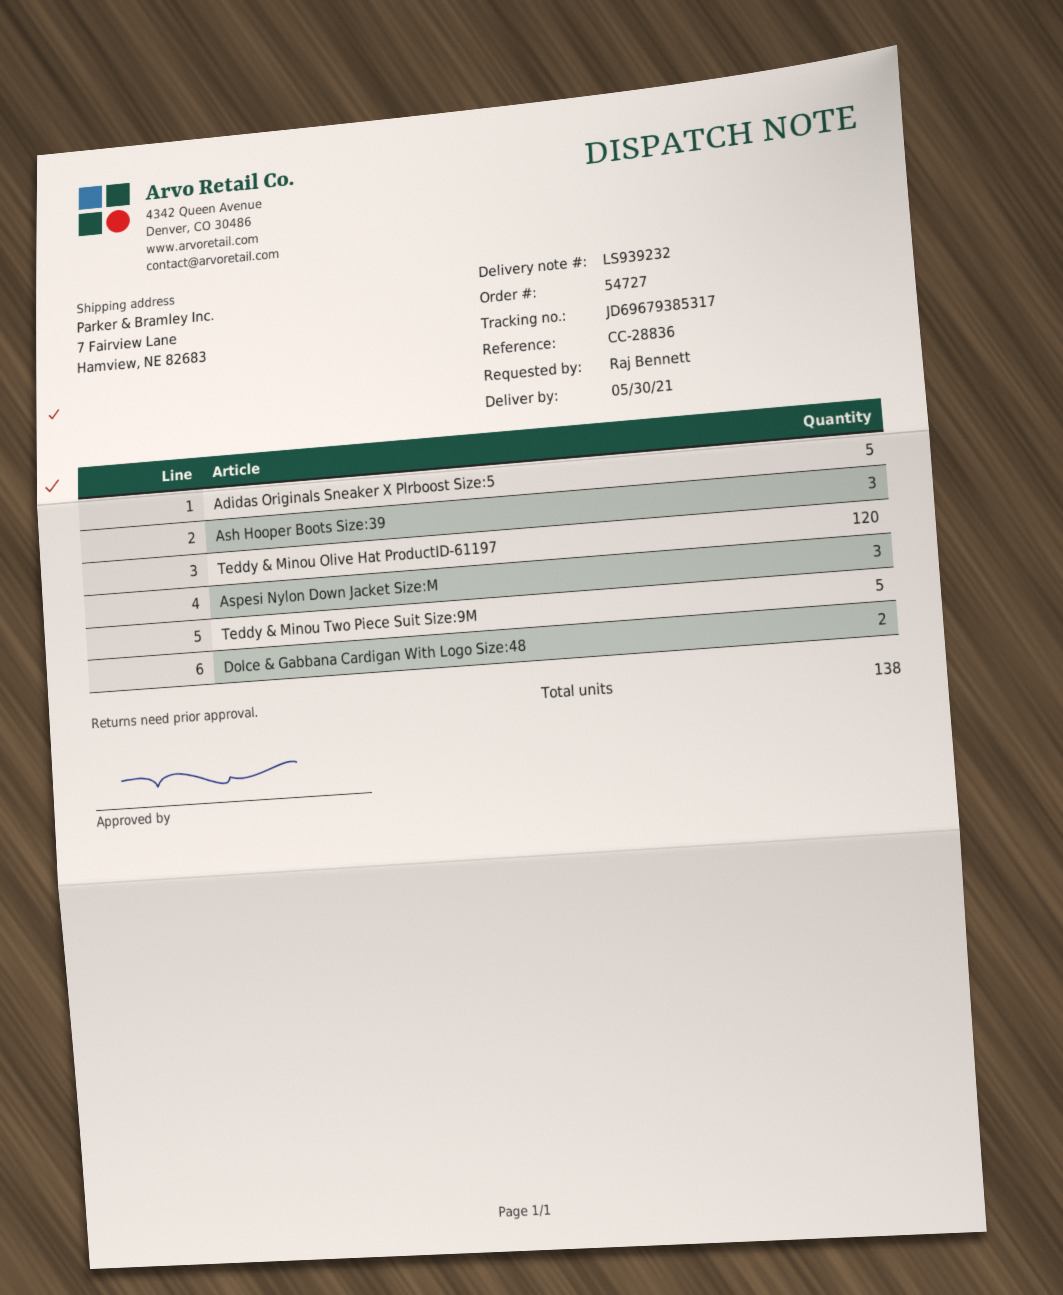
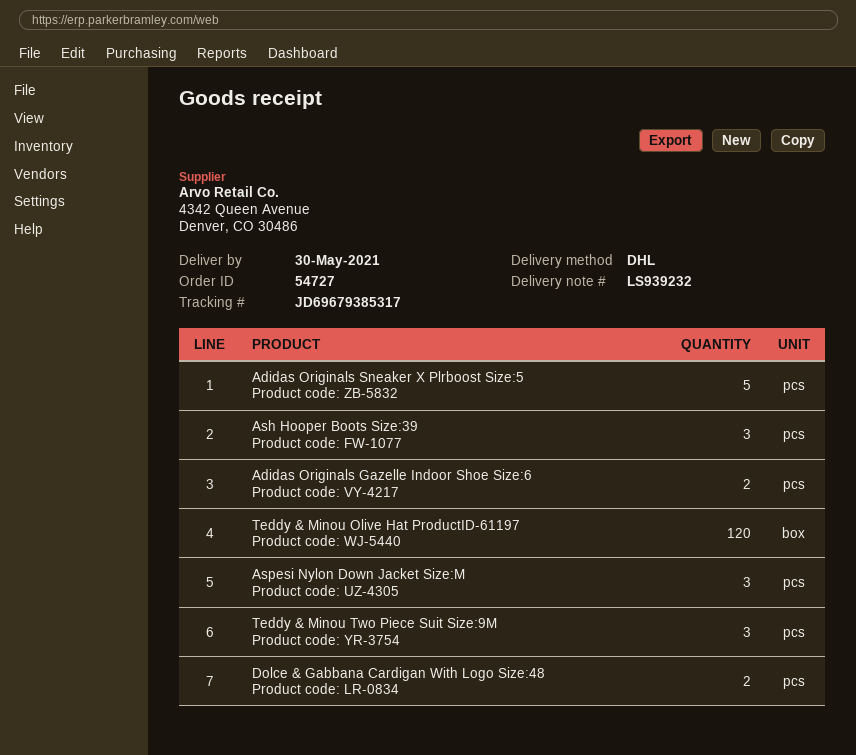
Teddy & Minou Two Piece Suit Size:9M: 5 -> 3
Adidas Originals Gazelle Indoor Shoe Size:6: none -> 2

